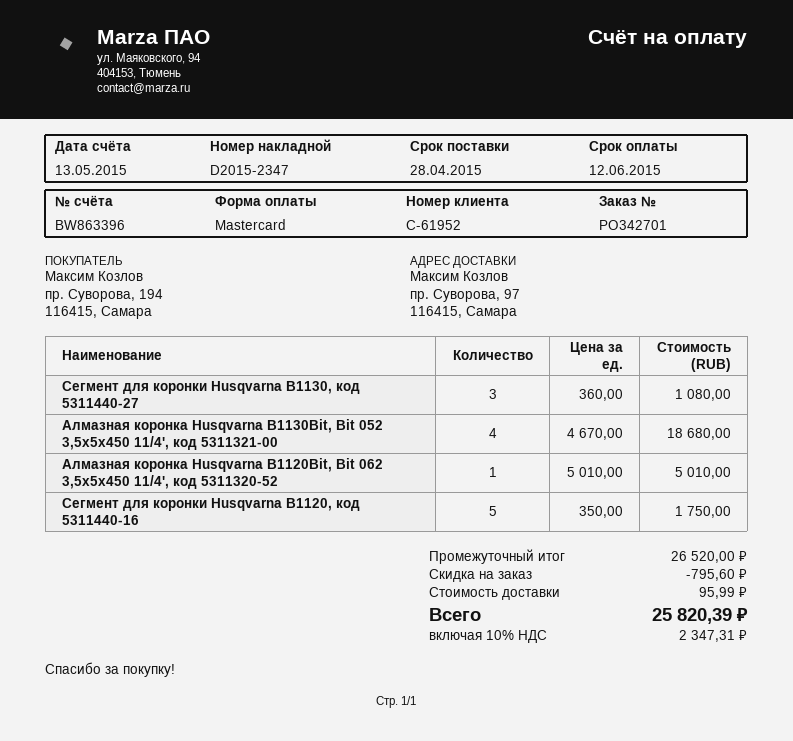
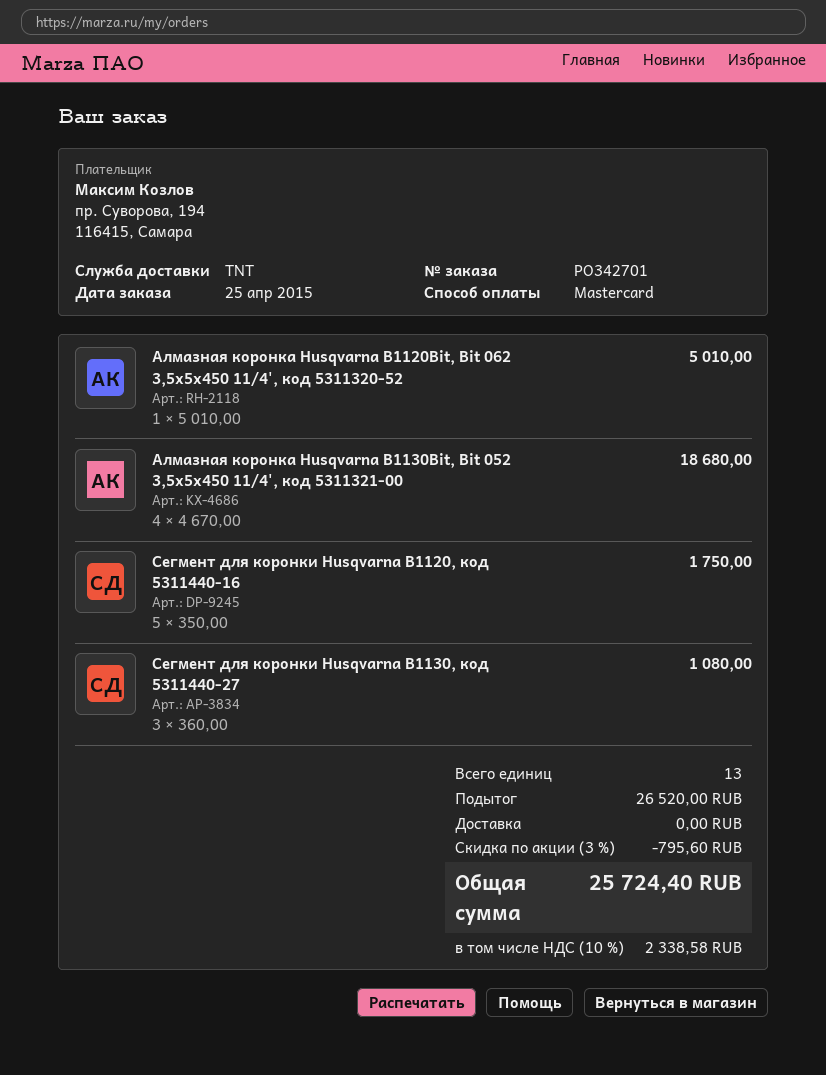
shipping: 95.99 -> 0.00
tax: 10% = 2347.31 -> 10% = 2338.58
total: 25820.39 -> 25724.40

